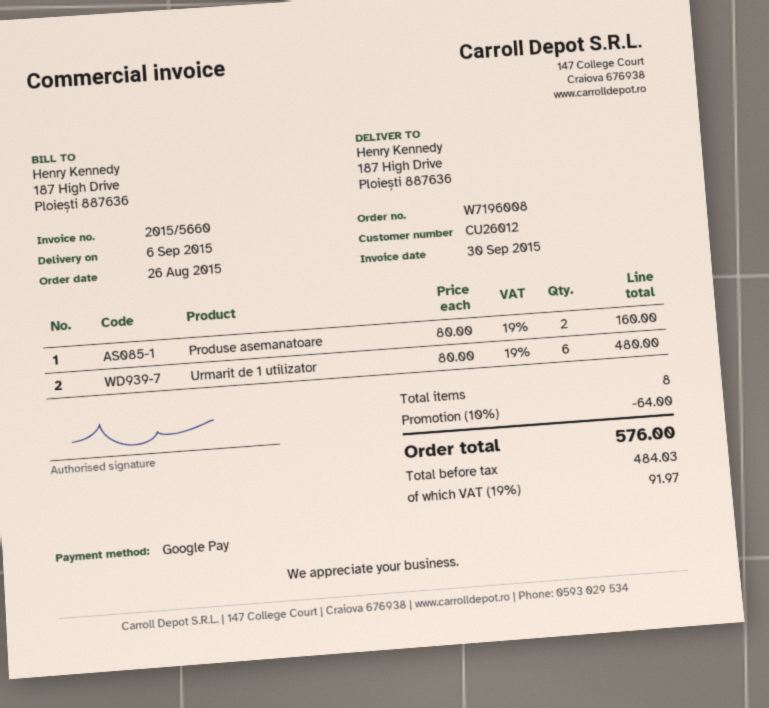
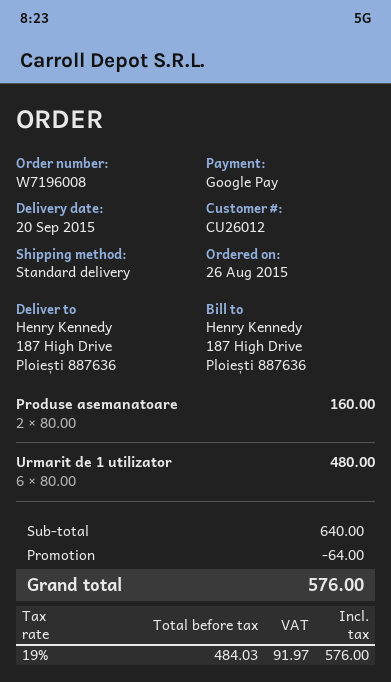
delivery date: 2015-09-06 -> 2015-09-20

